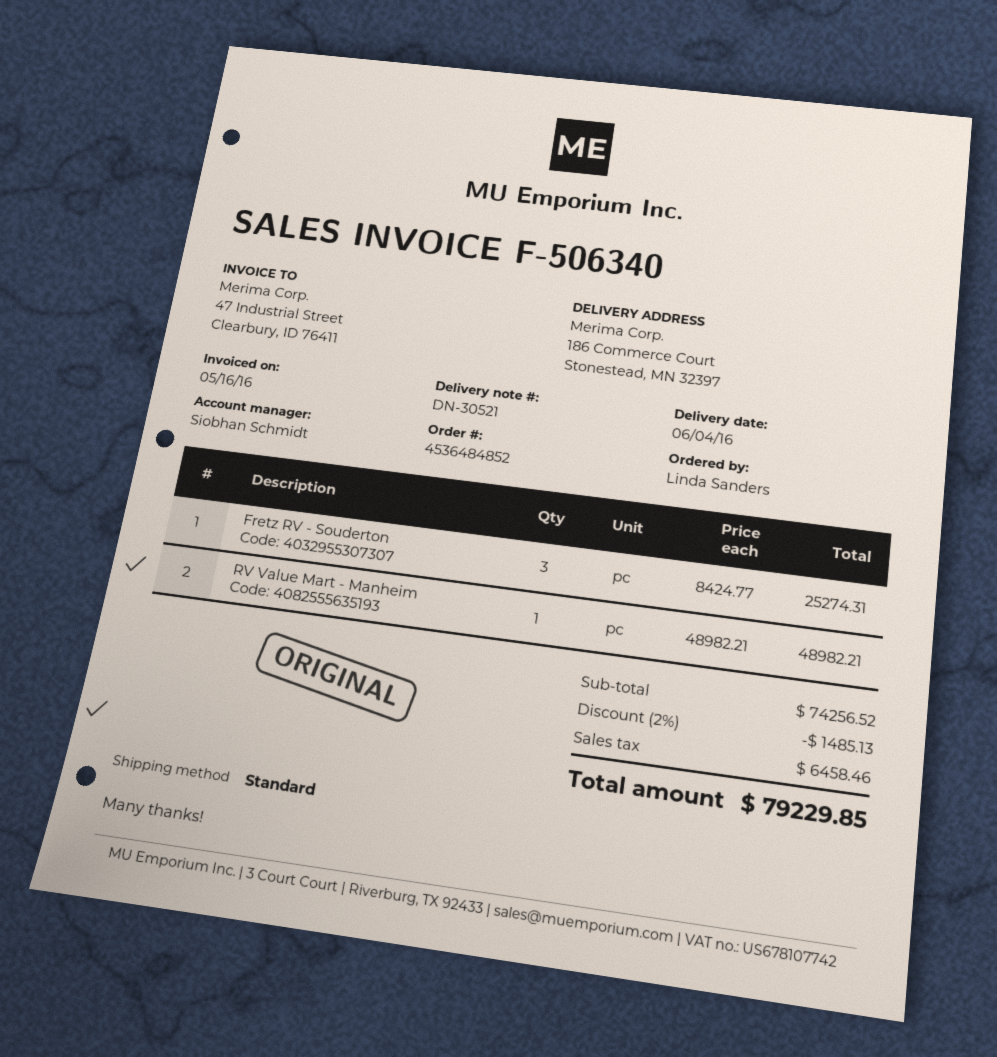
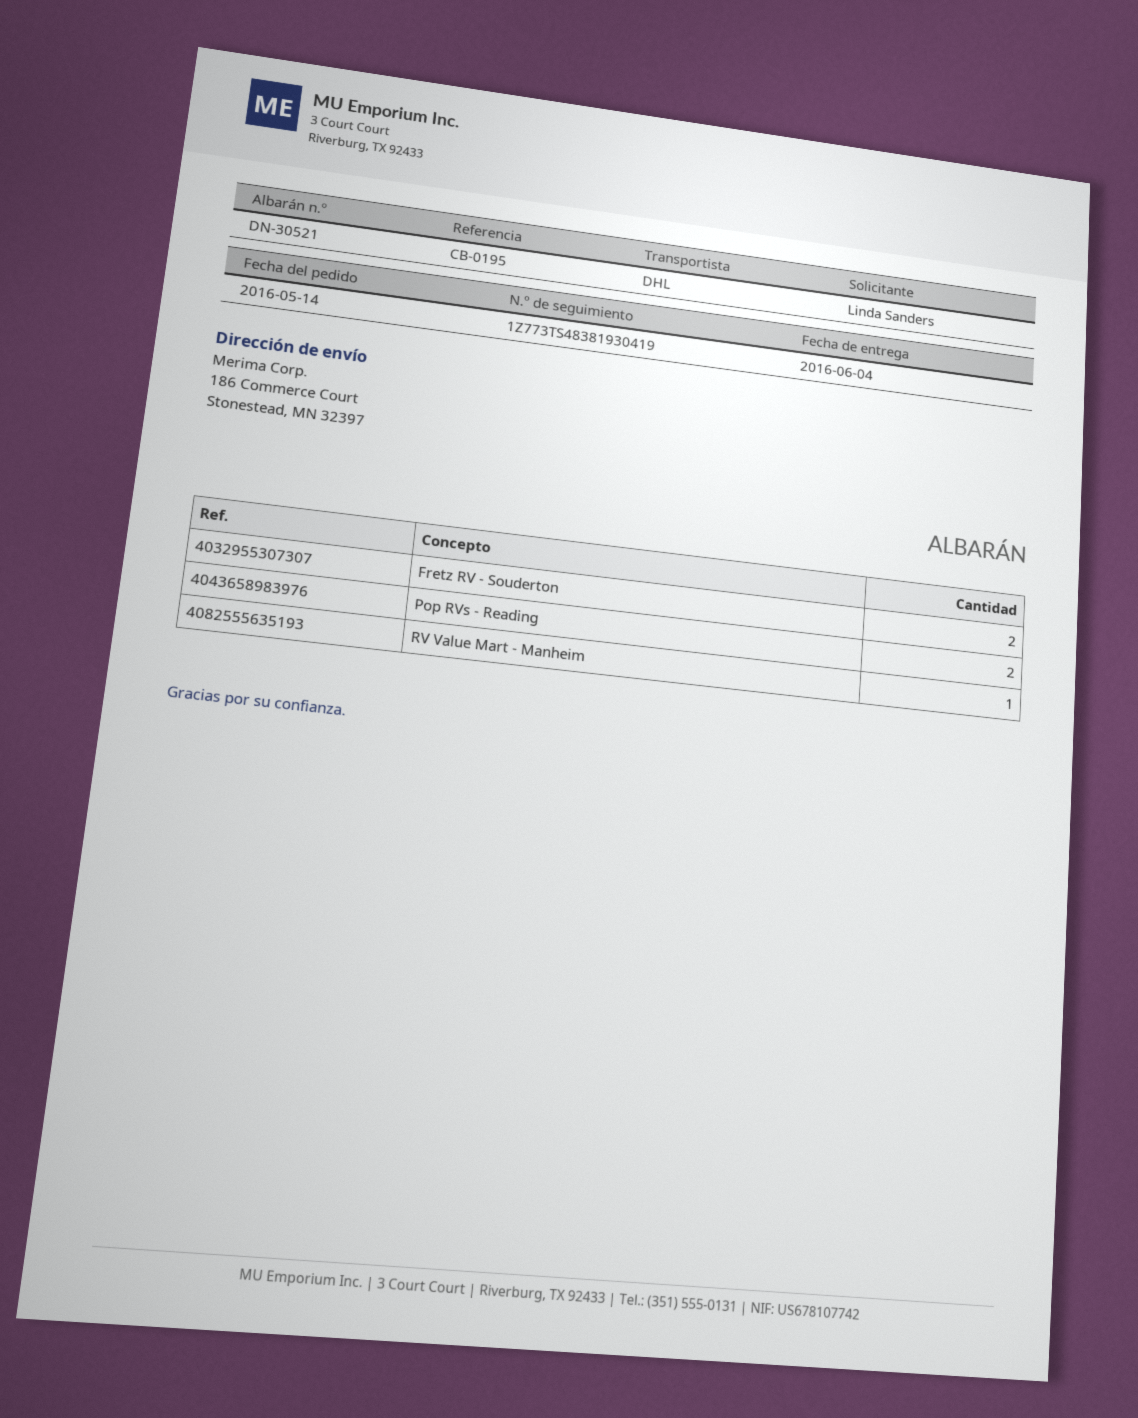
shipping method: standard -> DHL
Fretz RV - Souderton: 3 -> 2
Pop RVs - Reading: none -> 2

